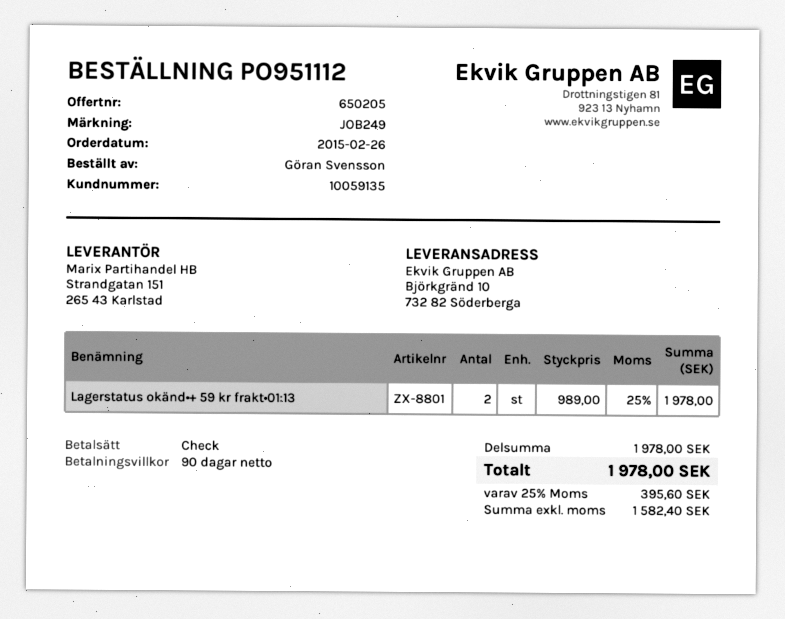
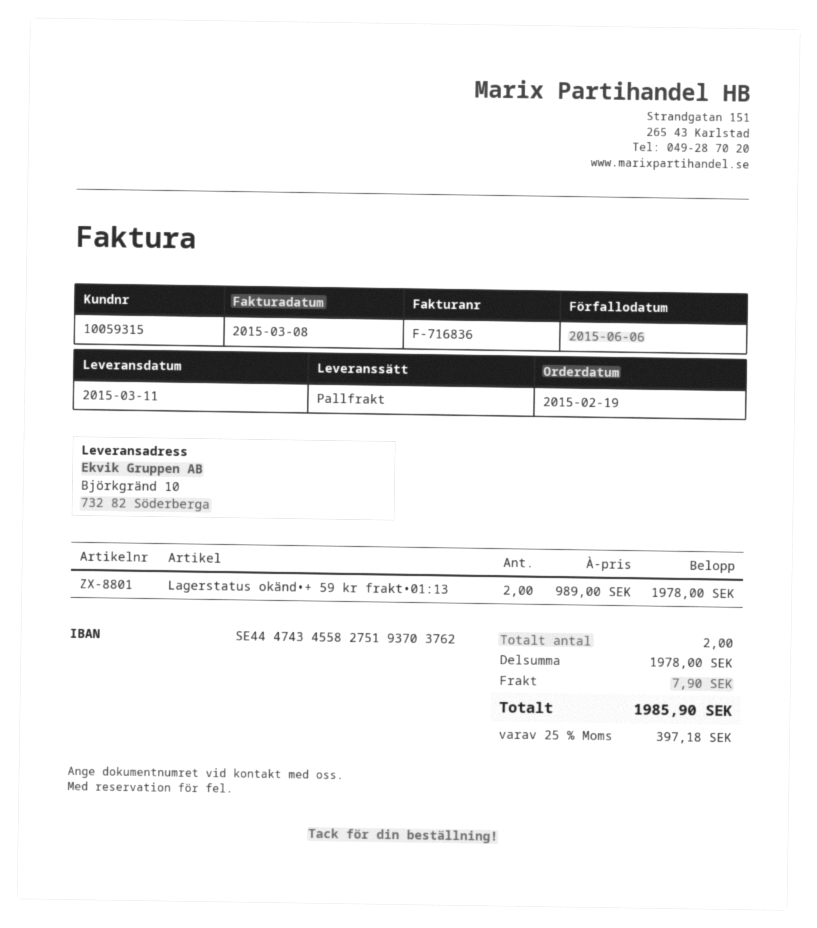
order date: 2015-02-26 -> 2015-02-19
customer number: 10059135 -> 10059315
shipping: none -> 7.90
tax: 25% = 395.60 -> 25% = 397.18
total: 1978.00 -> 1985.90

